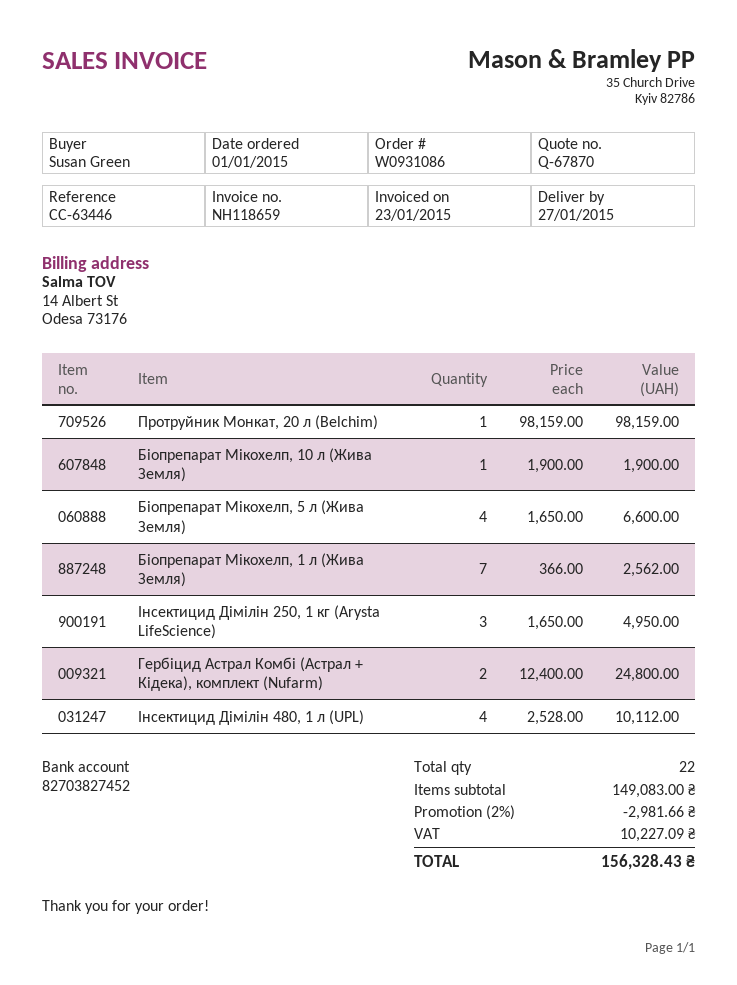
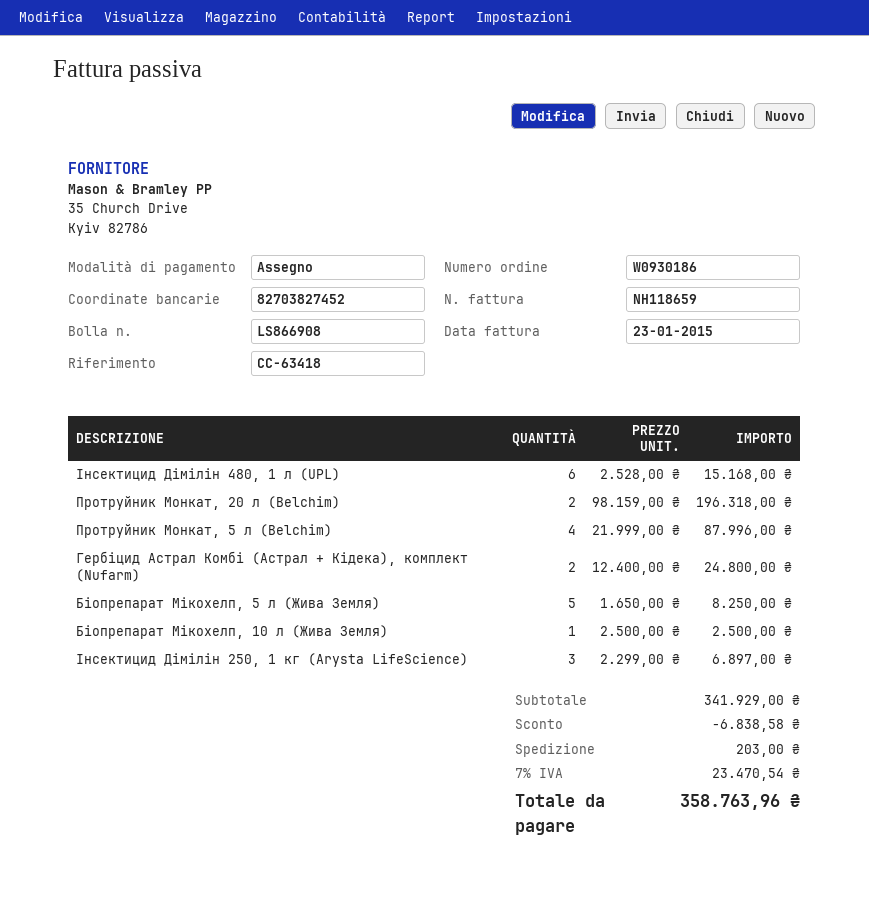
order number: W0931086 -> W0930186
reference: CC-63446 -> CC-63418
Протруйник Монкат, 20 л (Belchim): 1 x 98159.00 = 98159.00 -> 2 x 98159.00 = 196318.00
Біопрепарат Мікохелп, 10 л (Жива Земля): 1 x 1900.00 = 1900.00 -> 1 x 2500.00 = 2500.00
Біопрепарат Мікохелп, 5 л (Жива Земля): 4 x 1650.00 = 6600.00 -> 5 x 1650.00 = 8250.00
Біопрепарат Мікохелп, 1 л (Жива Земля): 7 x 366.00 = 2562.00 -> none
Інсектицид Дімілін 250, 1 кг (Arysta LifeScience): 3 x 1650.00 = 4950.00 -> 3 x 2299.00 = 6897.00
Інсектицид Дімілін 480, 1 л (UPL): 4 x 2528.00 = 10112.00 -> 6 x 2528.00 = 15168.00
Протруйник Монкат, 5 л (Belchim): none -> 4 x 21999.00 = 87996.00
subtotal: 149083.00 -> 341929.00
discount: 2981.66 -> 6838.58
shipping: none -> 203.00
tax: 10227.09 -> 23470.54
total: 156328.43 -> 358763.96

